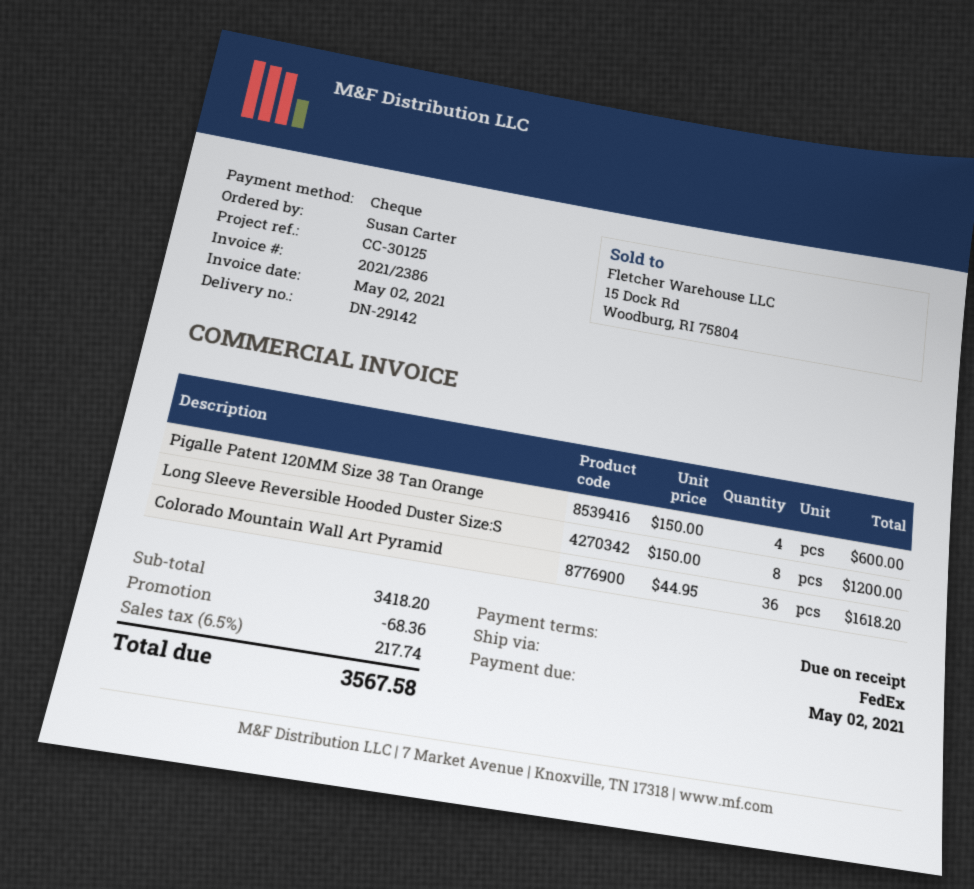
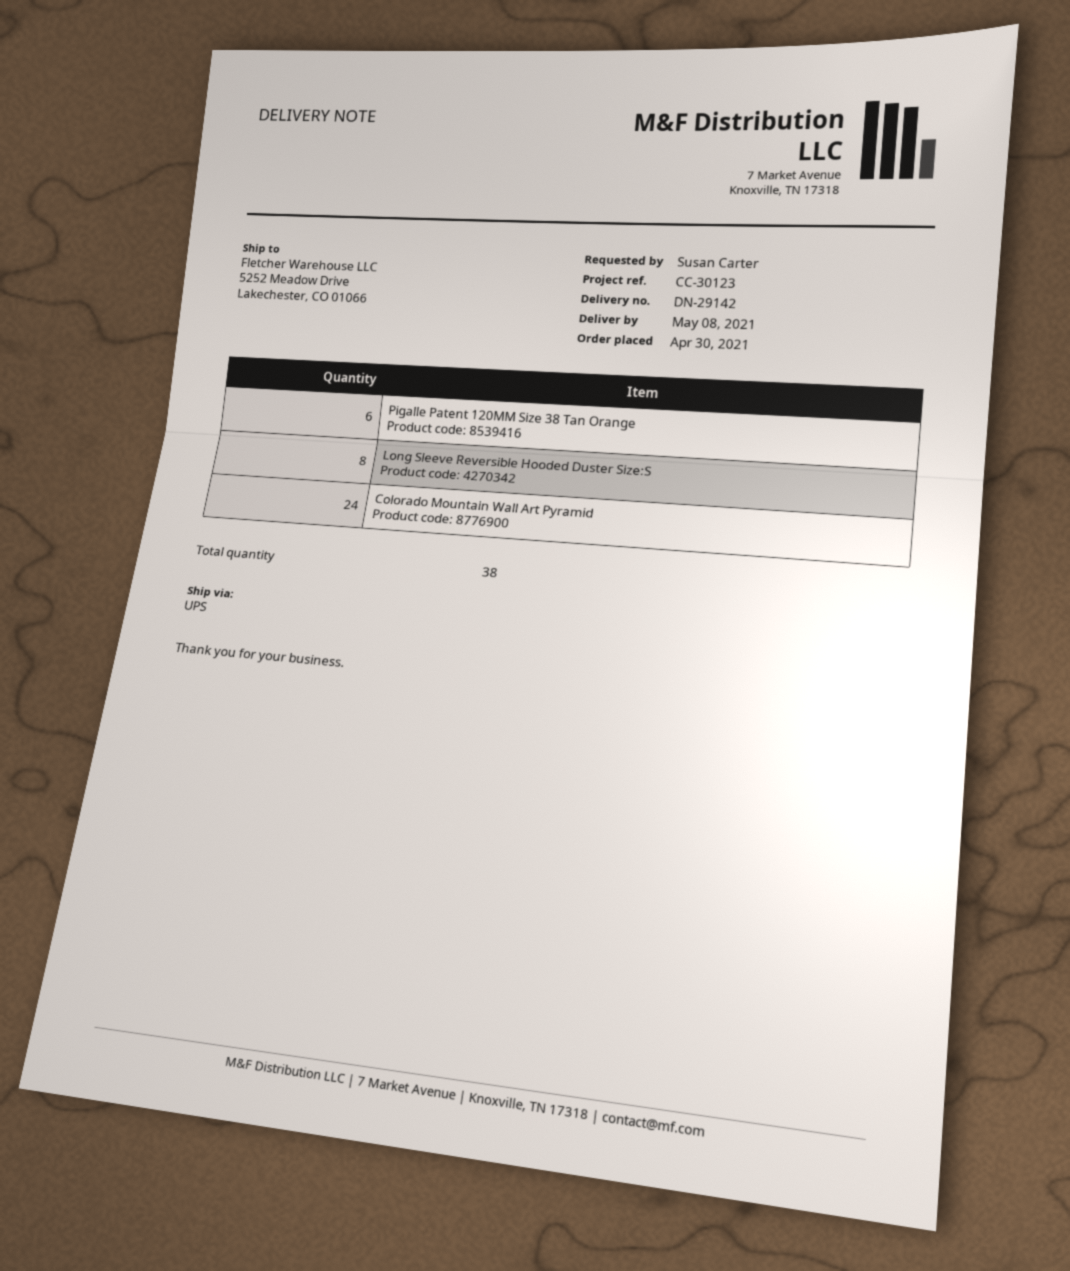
reference: CC-30125 -> CC-30123
shipping method: FedEx -> UPS
Pigalle Patent 120MM Size 38 Tan Orange: 4 -> 6
Colorado Mountain Wall Art Pyramid: 36 -> 24

